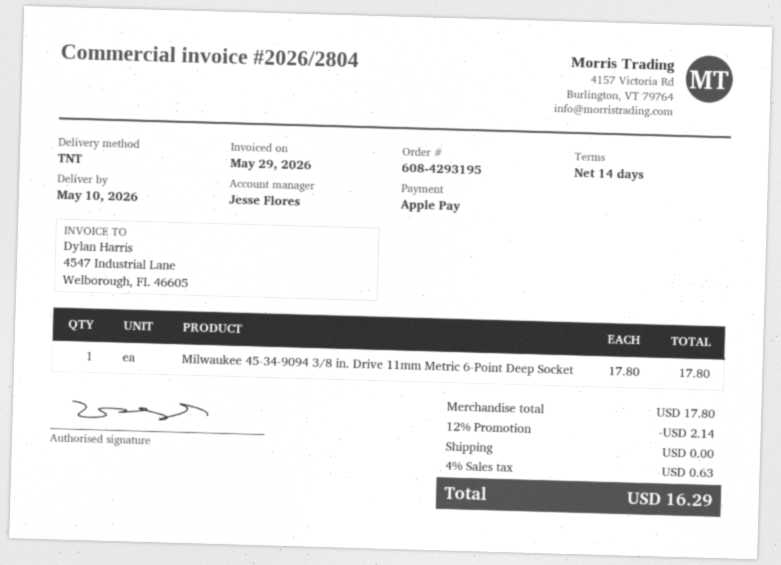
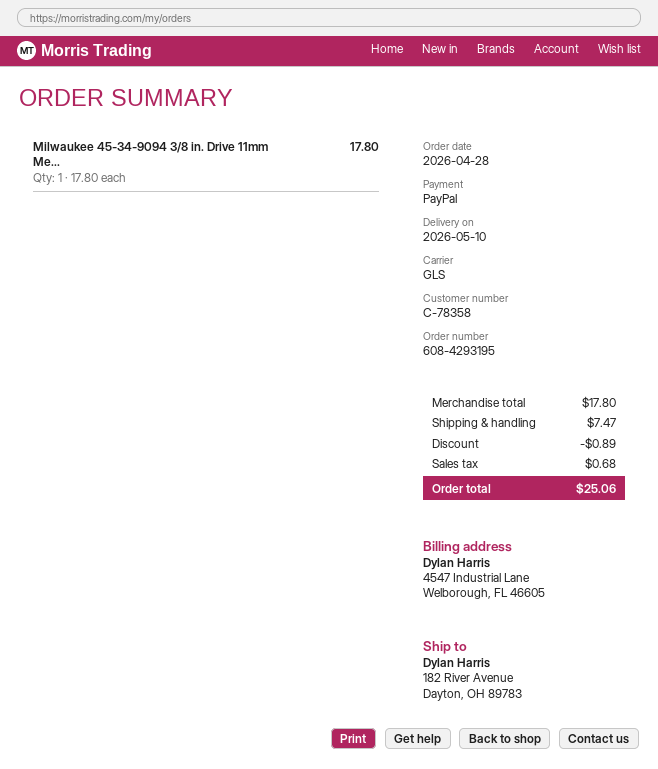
payment method: Apple Pay -> PayPal
shipping method: TNT -> GLS
discount: 2.14 -> 0.89
shipping: 0.00 -> 7.47
tax: 0.63 -> 0.68
total: 16.29 -> 25.06

